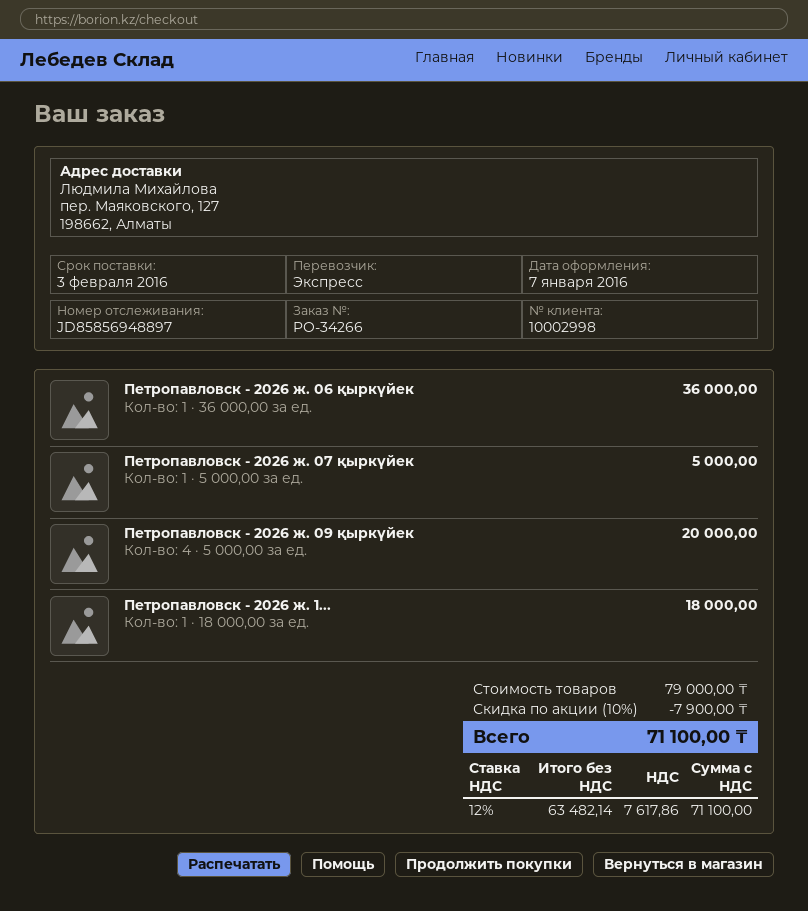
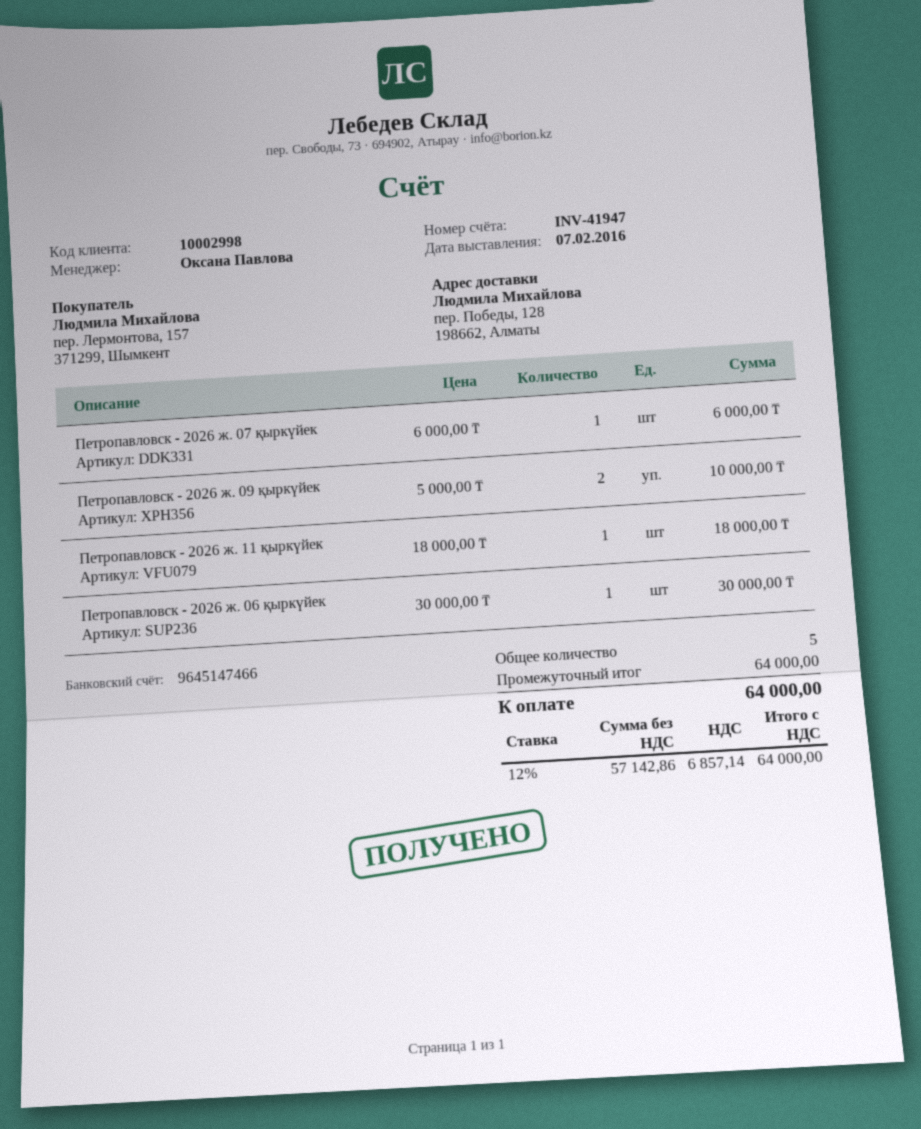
ship to: пер. Маяковского, 127, 198662, Алматы -> пер. Победы, 128, 198662, Алматы
Петропавловск - 2026 ж. 06 қыркүйек: 1 x 36000.00 = 36000.00 -> 1 x 30000.00 = 30000.00
Петропавловск - 2026 ж. 07 қыркүйек: 1 x 5000.00 = 5000.00 -> 1 x 6000.00 = 6000.00
Петропавловск - 2026 ж. 09 қыркүйек: 4 x 5000.00 = 20000.00 -> 2 x 5000.00 = 10000.00
subtotal: 79000.00 -> 64000.00
discount: 10% = 7900.00 -> none
net: 63482.14 -> 57142.86
tax: 12% = 7617.86 -> 12% = 6857.14
total: 71100.00 -> 64000.00

